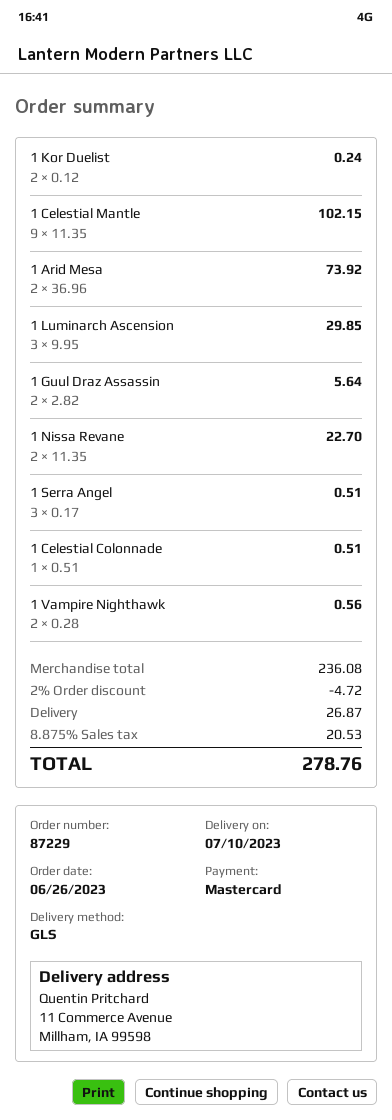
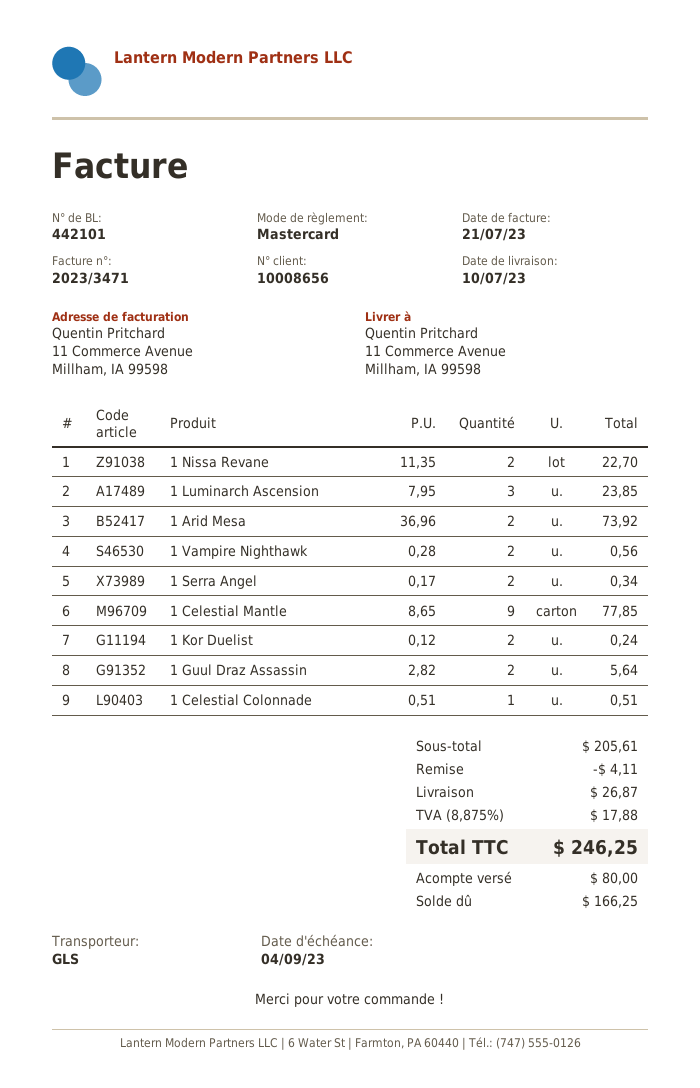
1 Celestial Mantle: 9 x 11.35 = 102.15 -> 9 x 8.65 = 77.85
1 Luminarch Ascension: 3 x 9.95 = 29.85 -> 3 x 7.95 = 23.85
1 Serra Angel: 3 x 0.17 = 0.51 -> 2 x 0.17 = 0.34
subtotal: 236.08 -> 205.61
discount: 4.72 -> 4.11
tax: 8.875% = 20.53 -> 8.875% = 17.88
total: 278.76 -> 246.25

